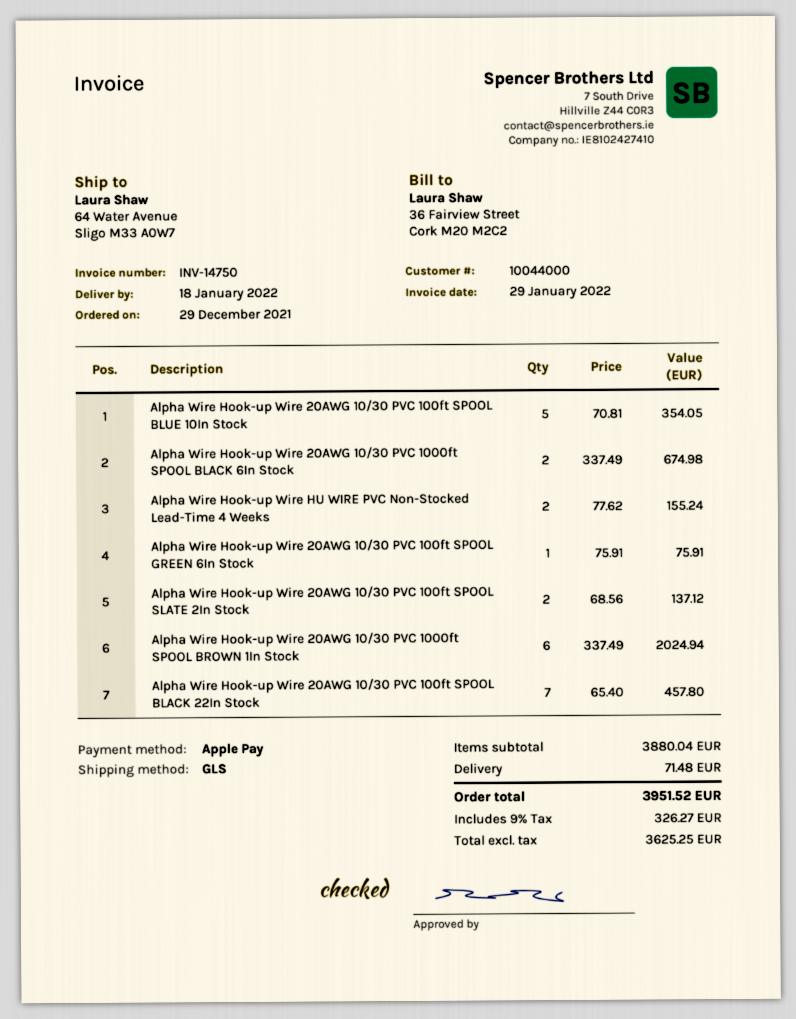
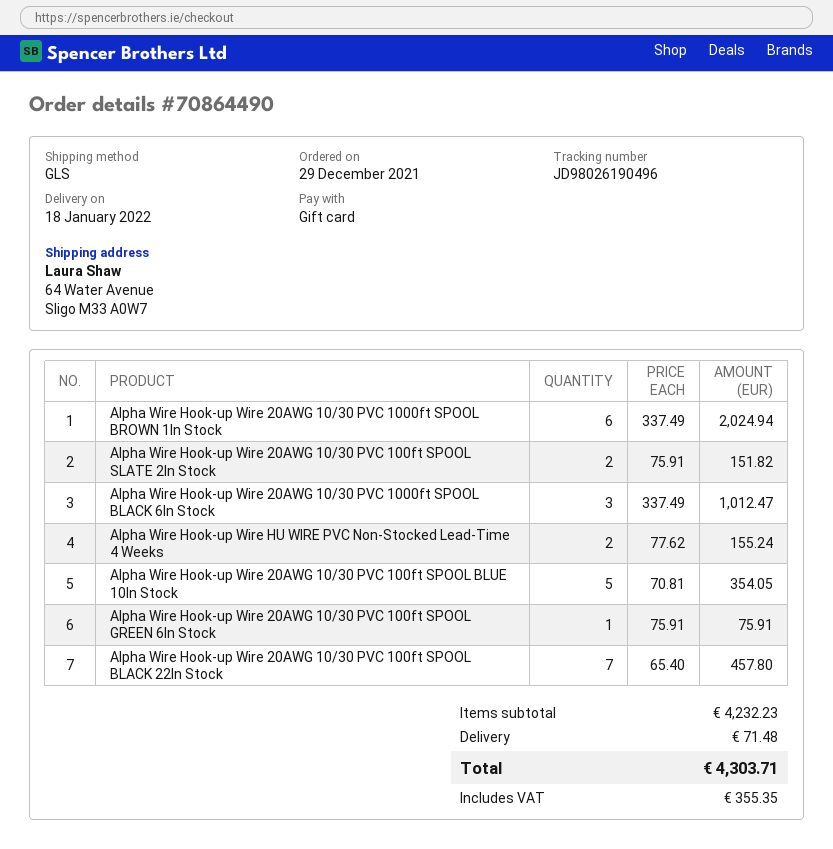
payment method: Apple Pay -> gift card
Alpha Wire Hook-up Wire 20AWG 10/30 PVC 1000ft SPOOL BLACK 6In Stock: 2 x 337.49 = 674.98 -> 3 x 337.49 = 1012.47
Alpha Wire Hook-up Wire 20AWG 10/30 PVC 100ft SPOOL SLATE 2In Stock: 2 x 68.56 = 137.12 -> 2 x 75.91 = 151.82
subtotal: 3880.04 -> 4232.23
tax: 326.27 -> 355.35
total: 3951.52 -> 4303.71

